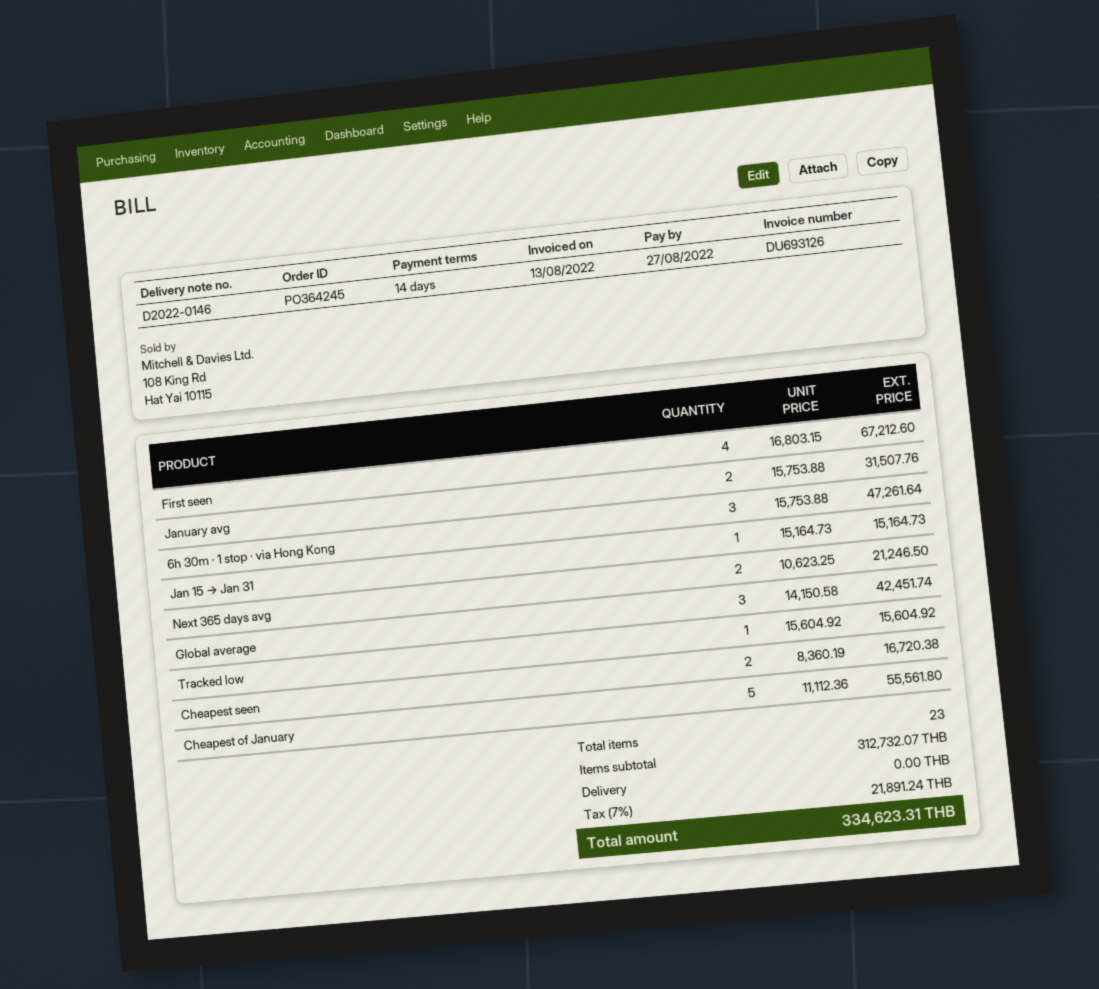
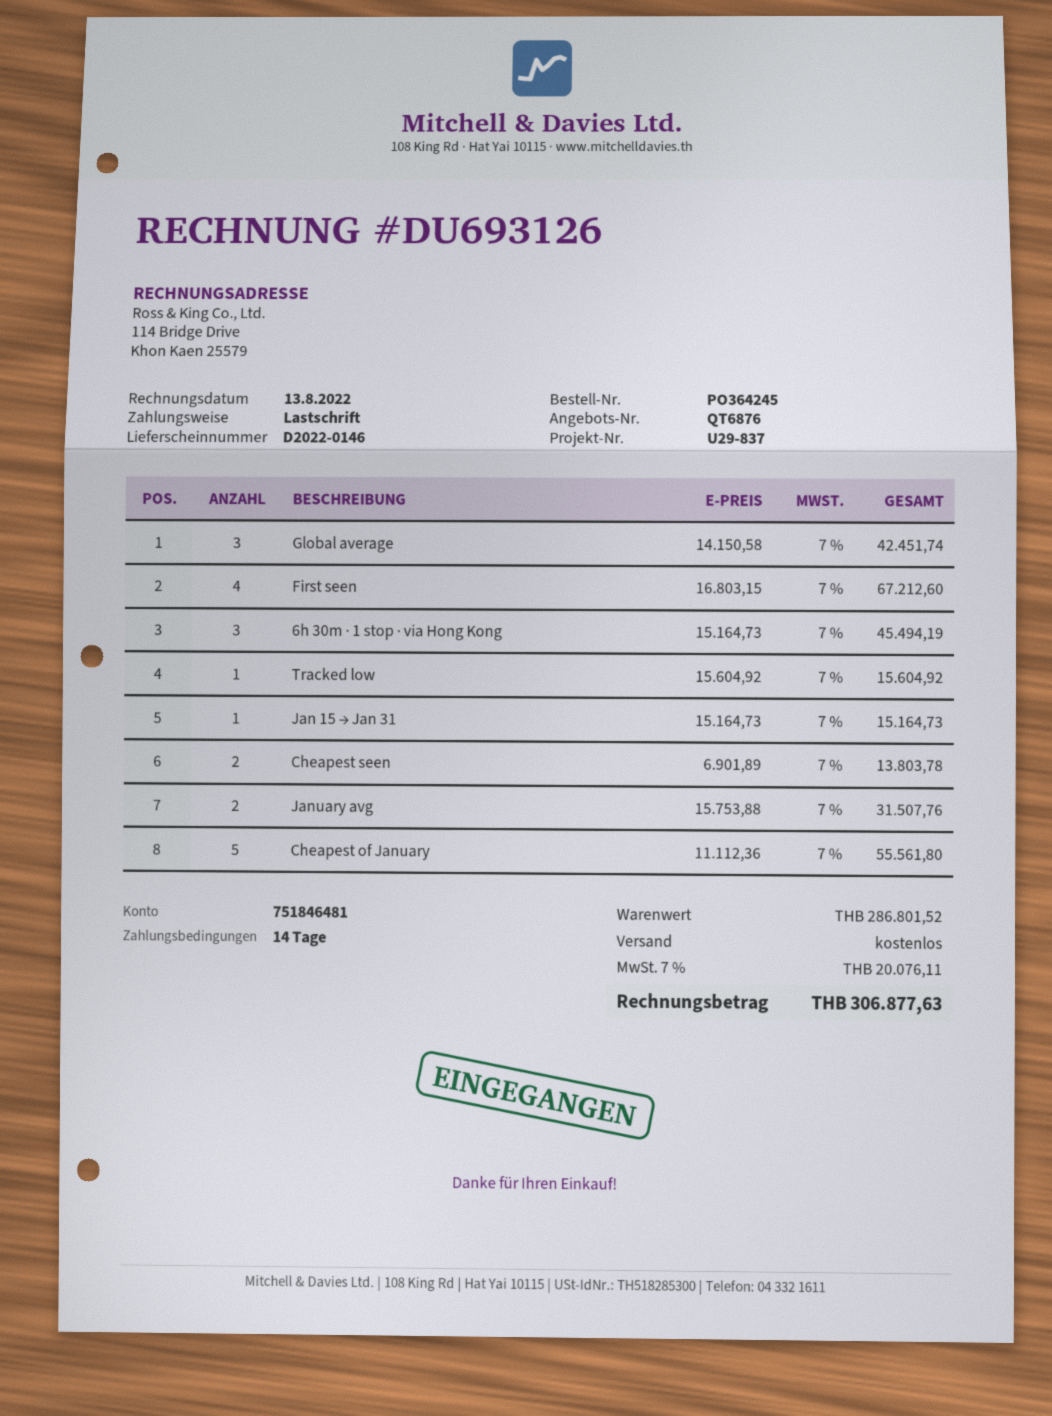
6h 30m · 1 stop · via Hong Kong: 3 x 15753.88 = 47261.64 -> 3 x 15164.73 = 45494.19
Next 365 days avg: 2 x 10623.25 = 21246.50 -> none
Cheapest seen: 2 x 8360.19 = 16720.38 -> 2 x 6901.89 = 13803.78
subtotal: 312732.07 -> 286801.52
tax: 7% = 21891.24 -> 7% = 20076.11
total: 334623.31 -> 306877.63

